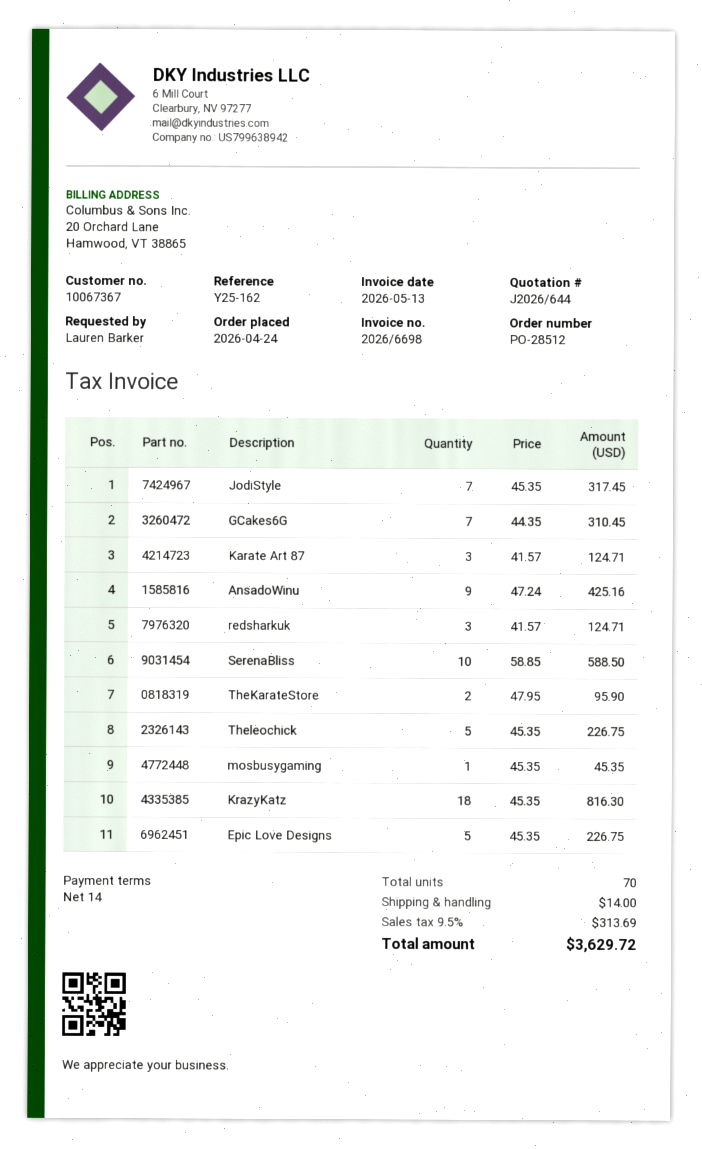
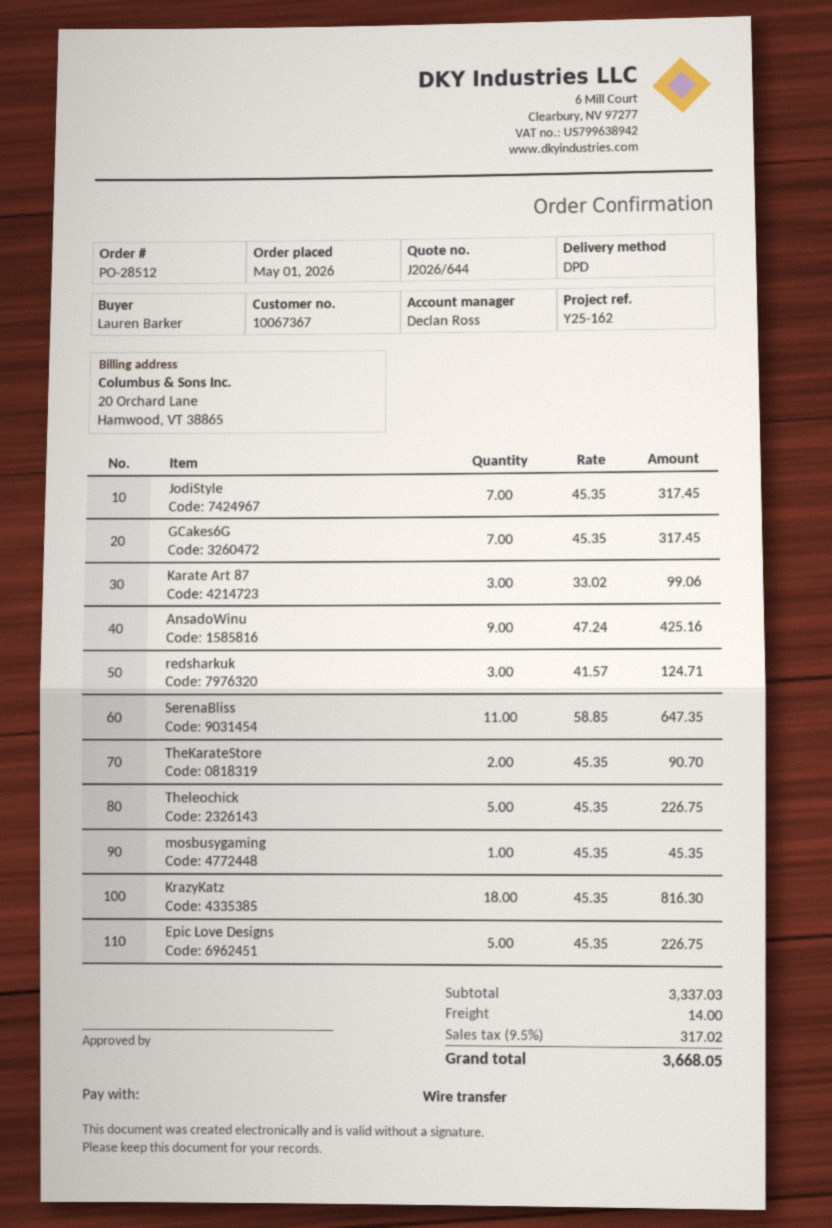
order date: 2026-04-24 -> 2026-05-01
GCakes6G: 7 x 44.35 = 310.45 -> 7 x 45.35 = 317.45
Karate Art 87: 3 x 41.57 = 124.71 -> 3 x 33.02 = 99.06
SerenaBliss: 10 x 58.85 = 588.50 -> 11 x 58.85 = 647.35
TheKarateStore: 2 x 47.95 = 95.90 -> 2 x 45.35 = 90.70
tax: 9.5% = 313.69 -> 9.5% = 317.02
total: 3629.72 -> 3668.05

